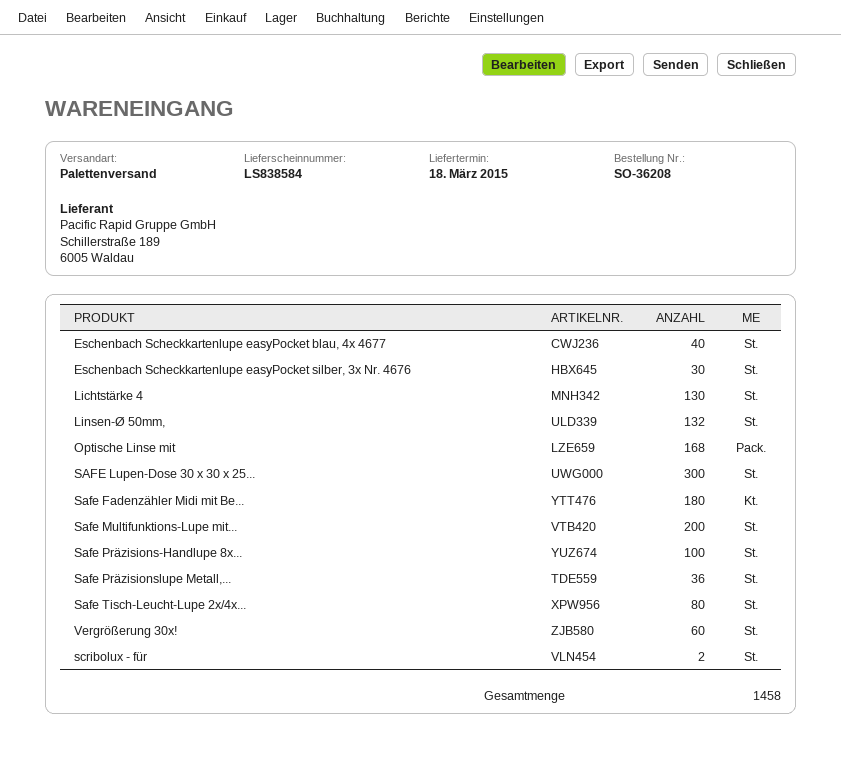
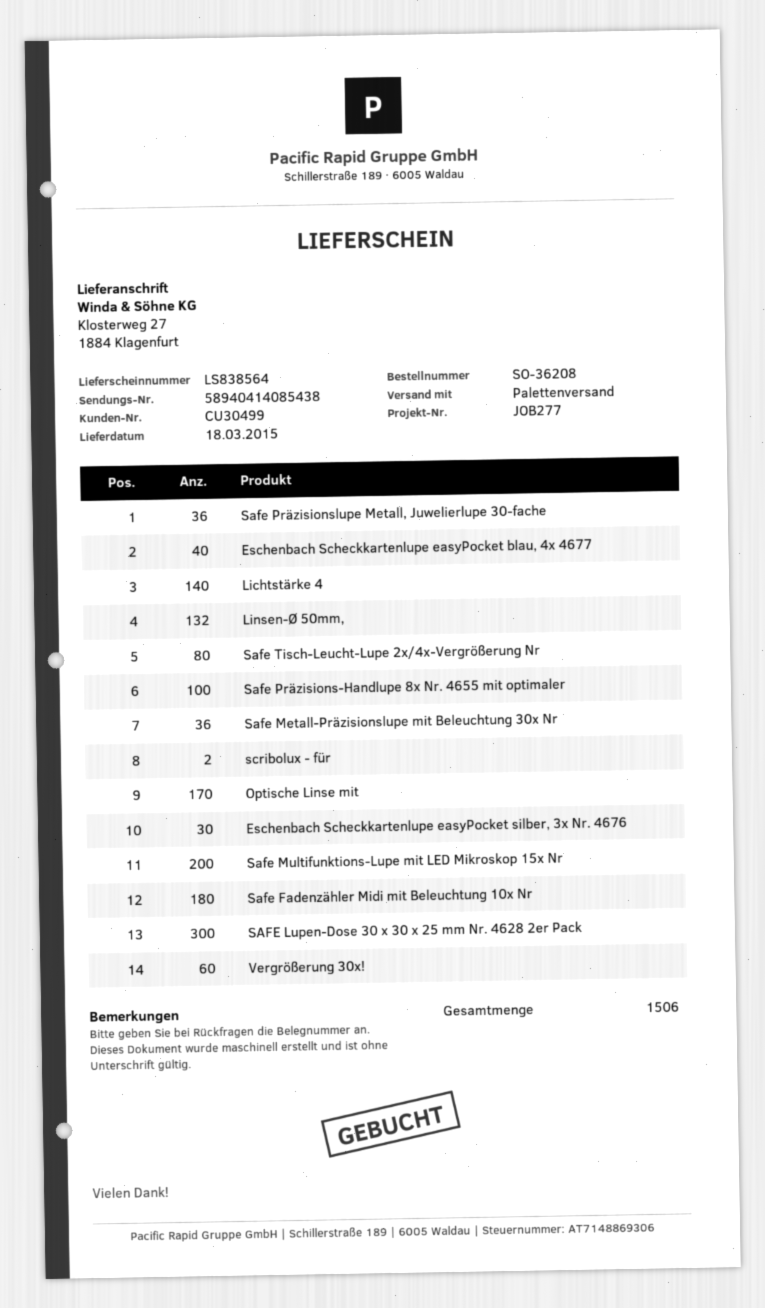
delivery note number: LS838584 -> LS838564
Lichtstärke 4: 130 -> 140
Optische Linse mit: 168 -> 170
Safe Metall-Präzisionslupe mit Beleuchtung 30x Nr: none -> 36
total quantity: 1458 -> 1506

